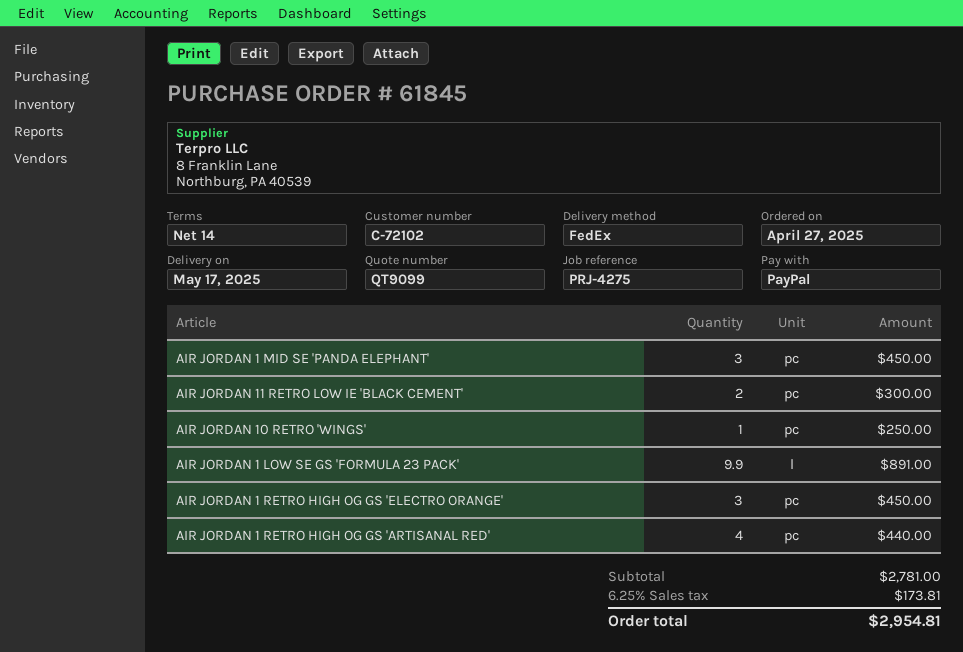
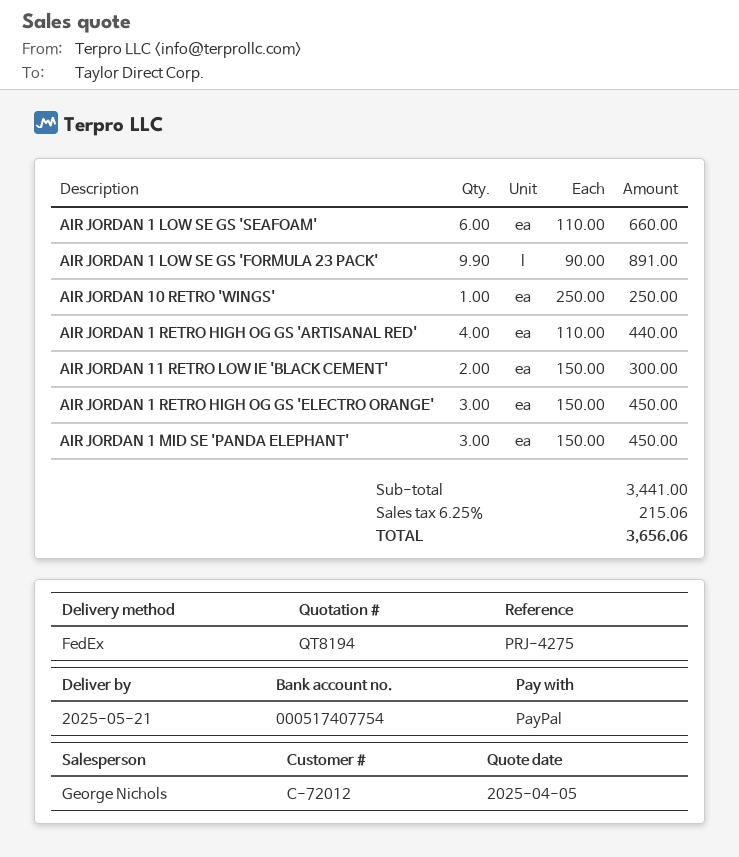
quote number: QT9099 -> QT8194
delivery date: 2025-05-17 -> 2025-05-21
customer number: C-72102 -> C-72012
AIR JORDAN 1 LOW SE GS 'SEAFOAM': none -> 6 for 660.00
subtotal: 2781.00 -> 3441.00
tax: 6.25% = 173.81 -> 6.25% = 215.06
total: 2954.81 -> 3656.06

